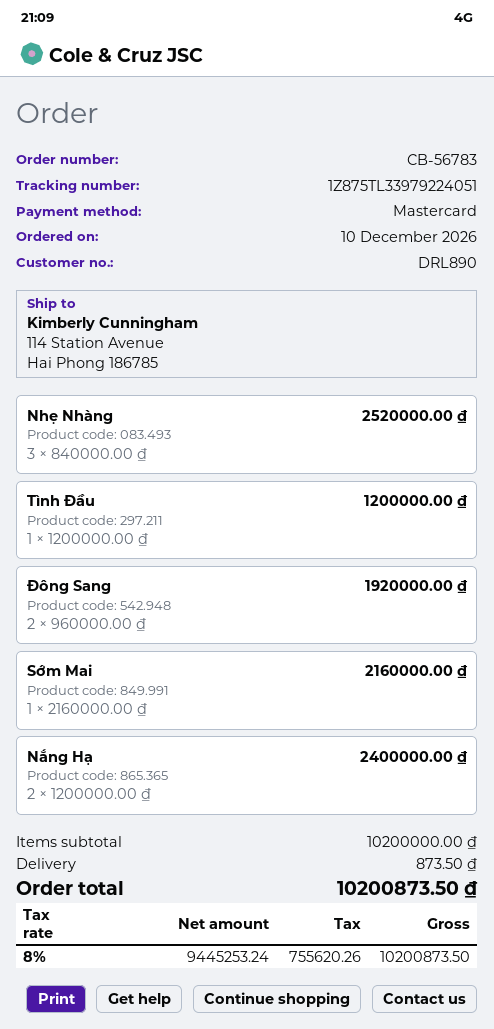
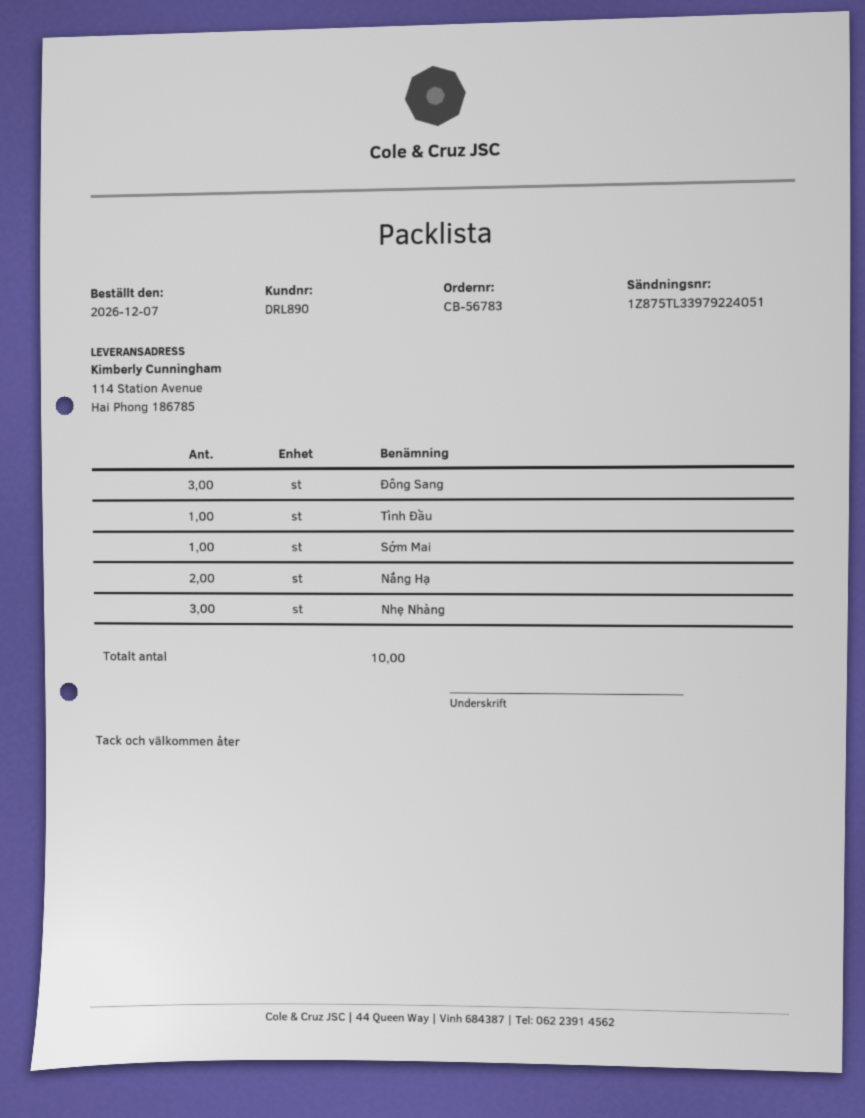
order date: 2026-12-10 -> 2026-12-07
Đông Sang: 2 -> 3

